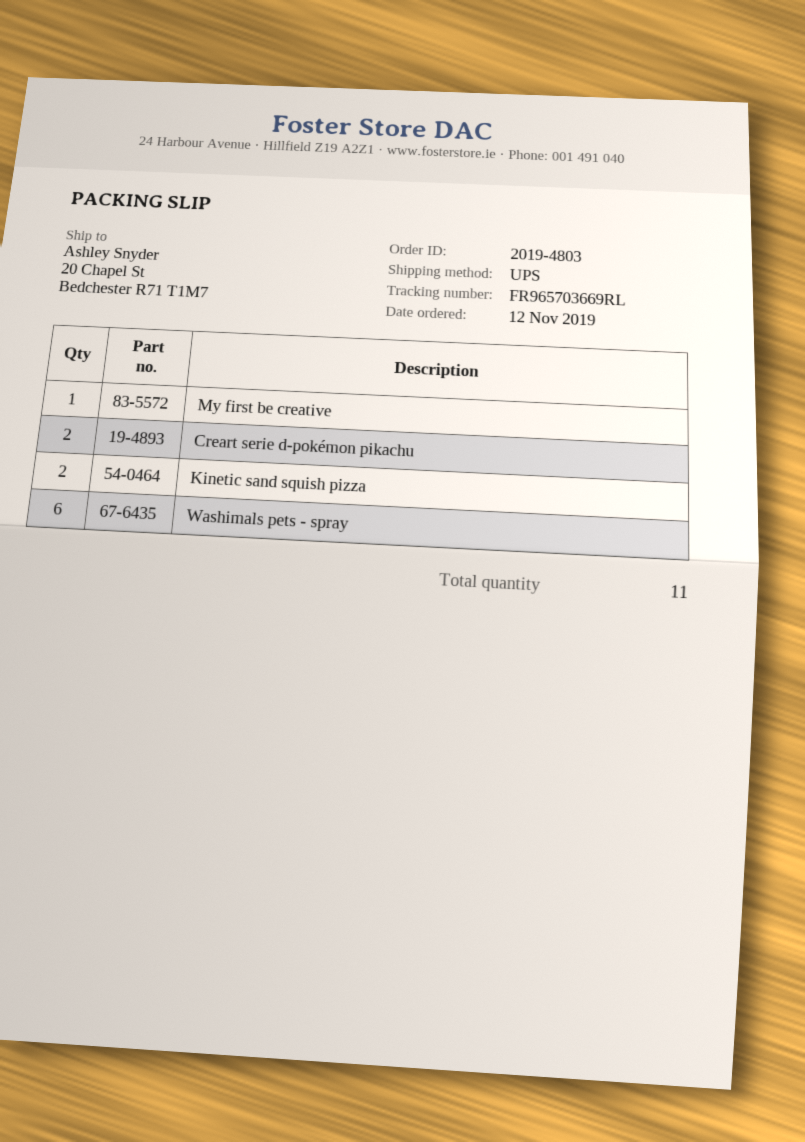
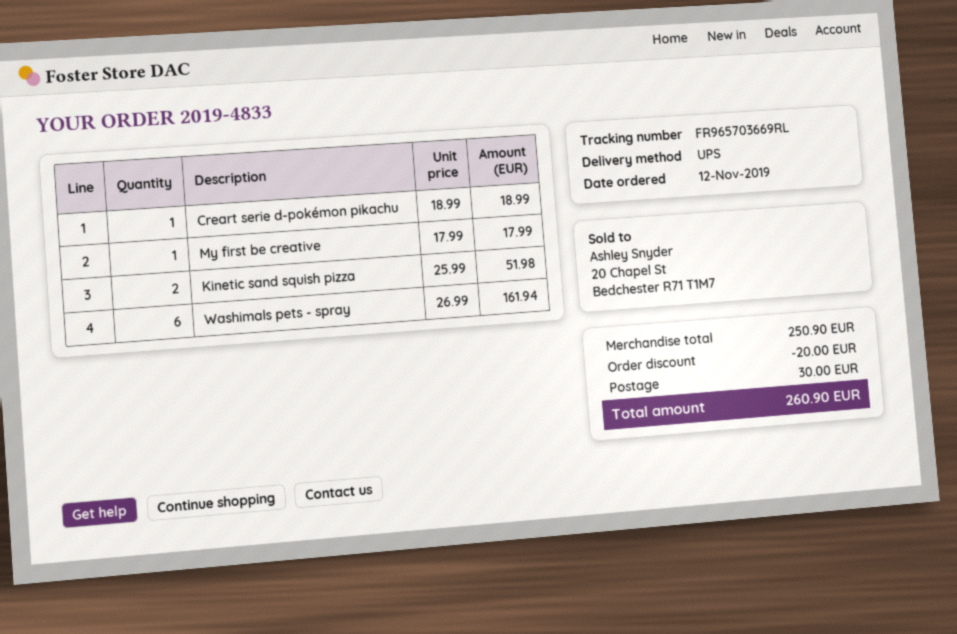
order number: 2019-4803 -> 2019-4833
Creart serie d-pokémon pikachu: 2 -> 1

